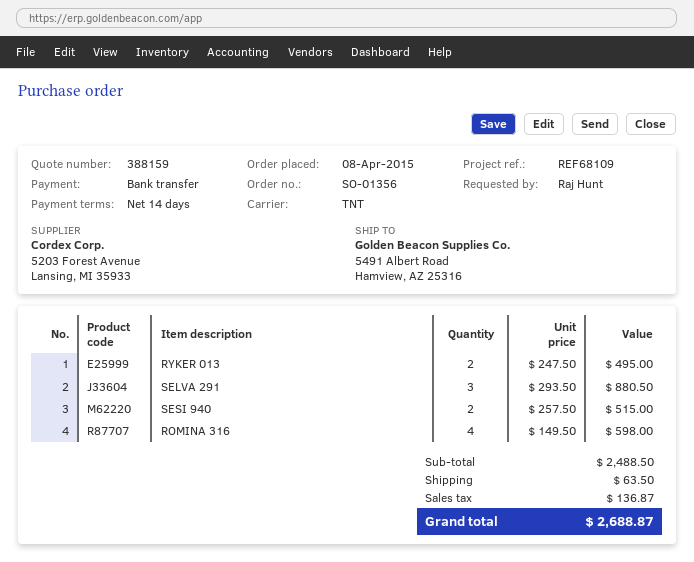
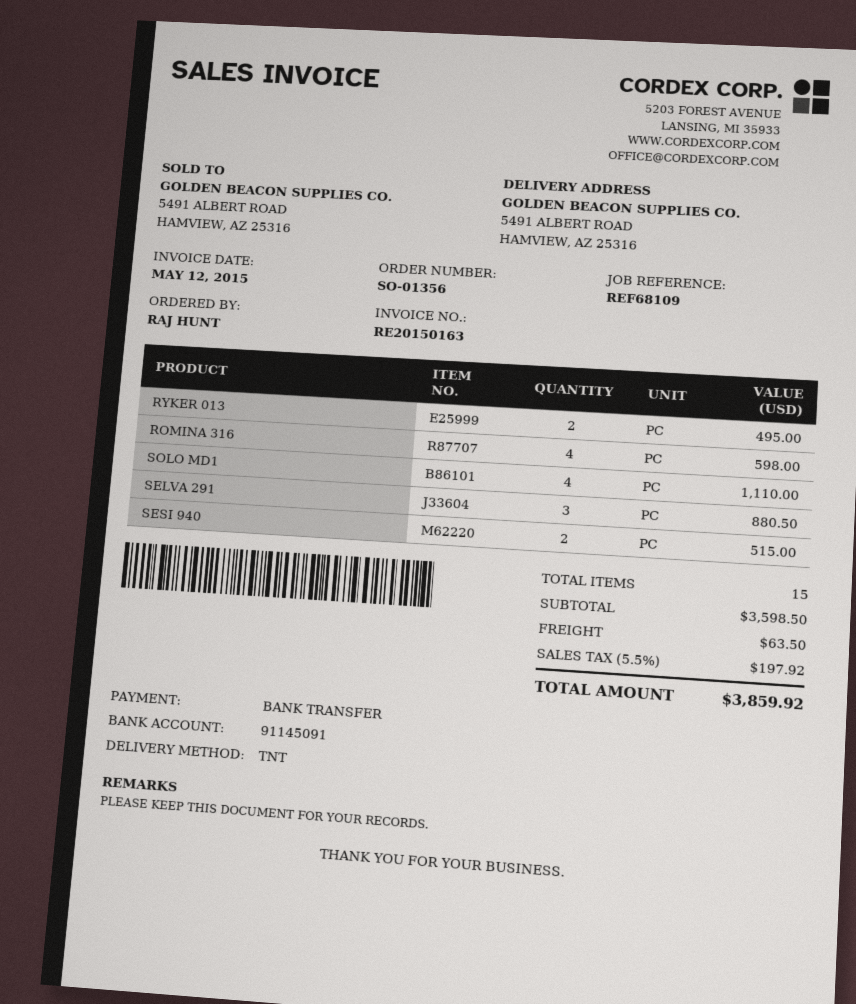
SOLO MD1: none -> 4 for 1110.00
subtotal: 2488.50 -> 3598.50
tax: 136.87 -> 197.92
total: 2688.87 -> 3859.92

